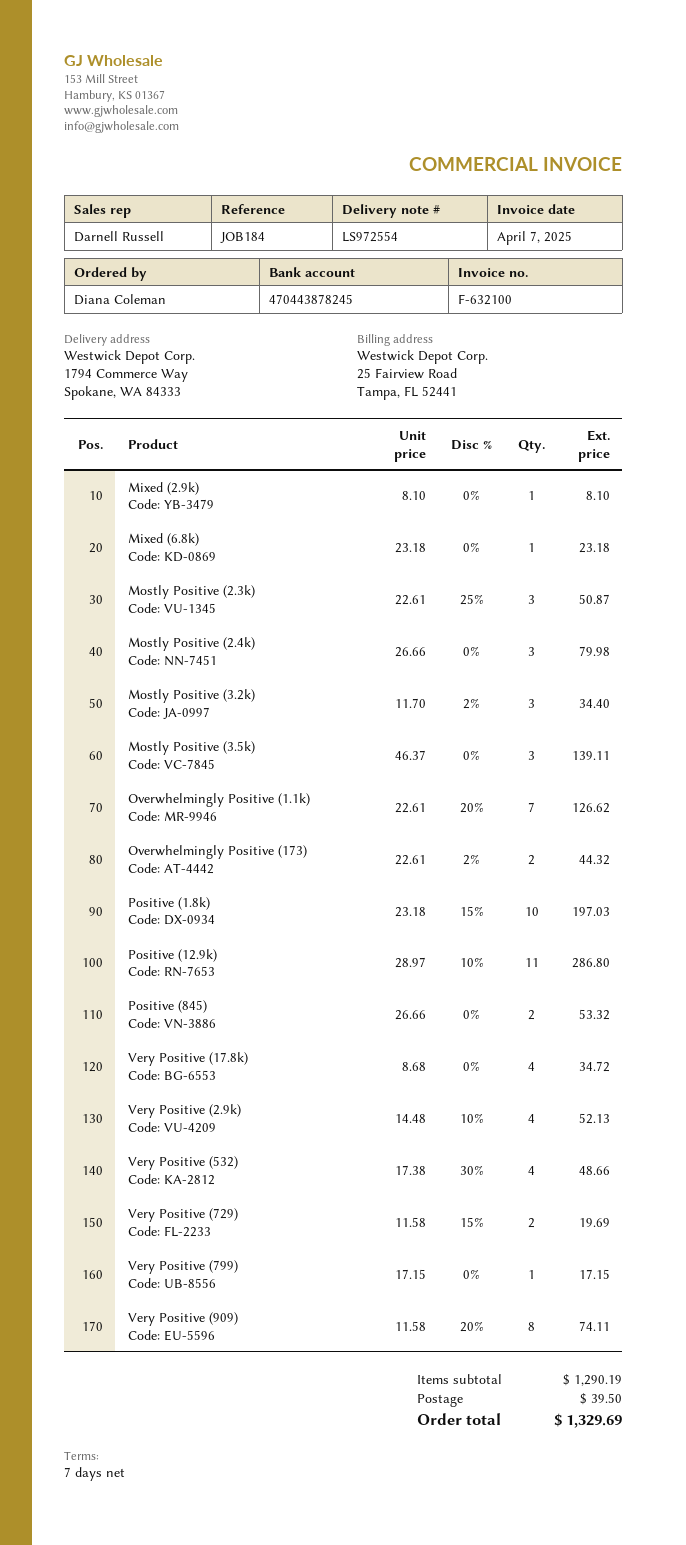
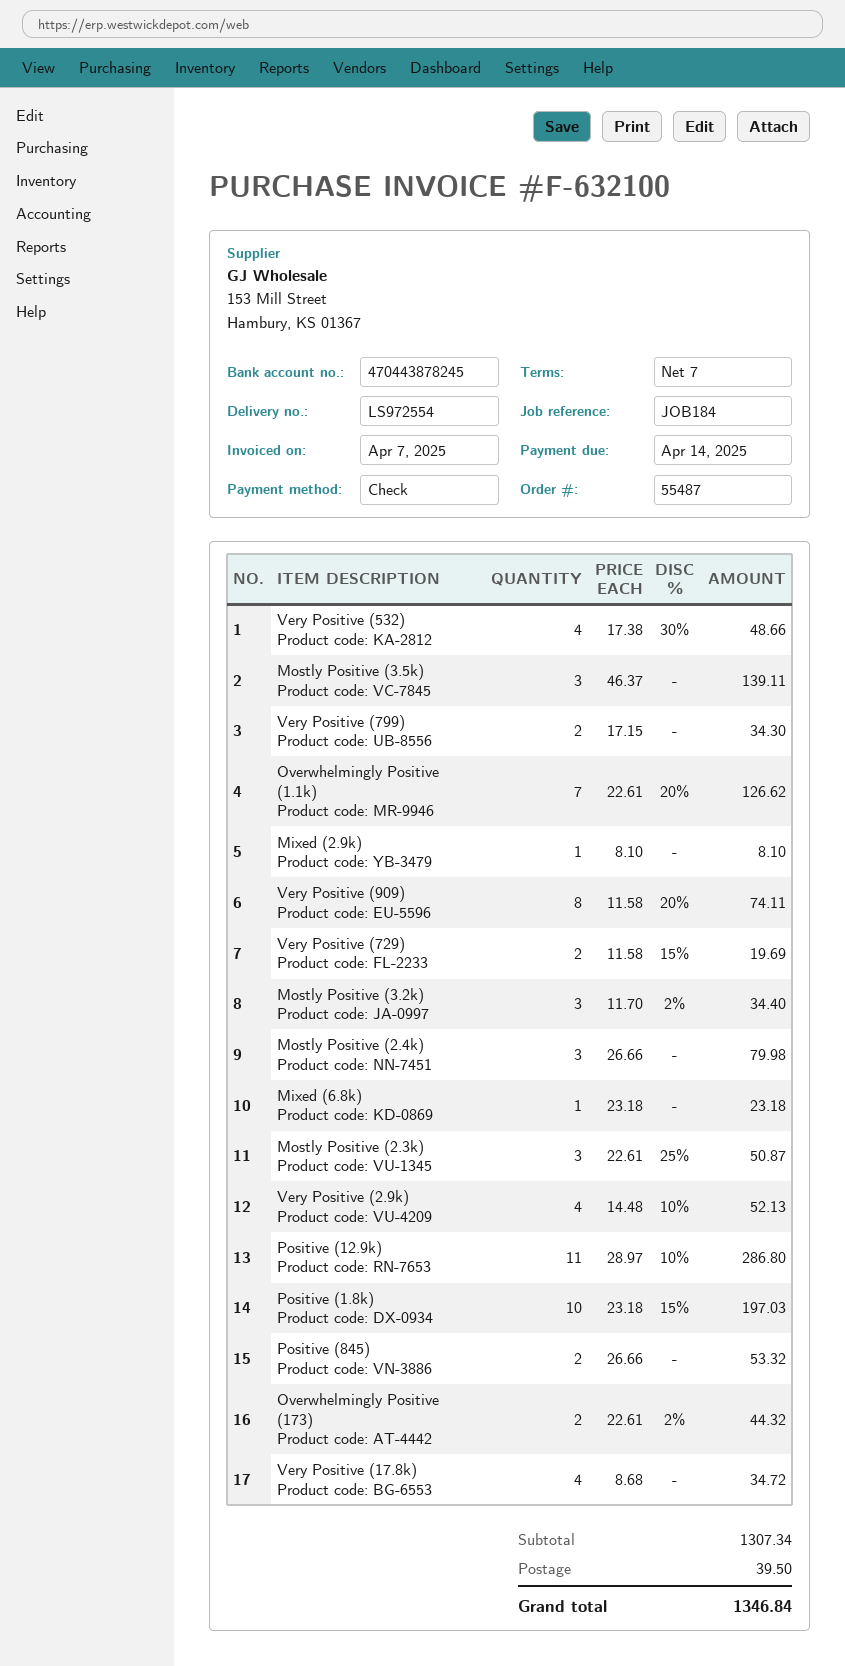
Very Positive (799): 1 x 17.15 = 17.15 -> 2 x 17.15 = 34.30
subtotal: 1290.19 -> 1307.34
total: 1329.69 -> 1346.84

